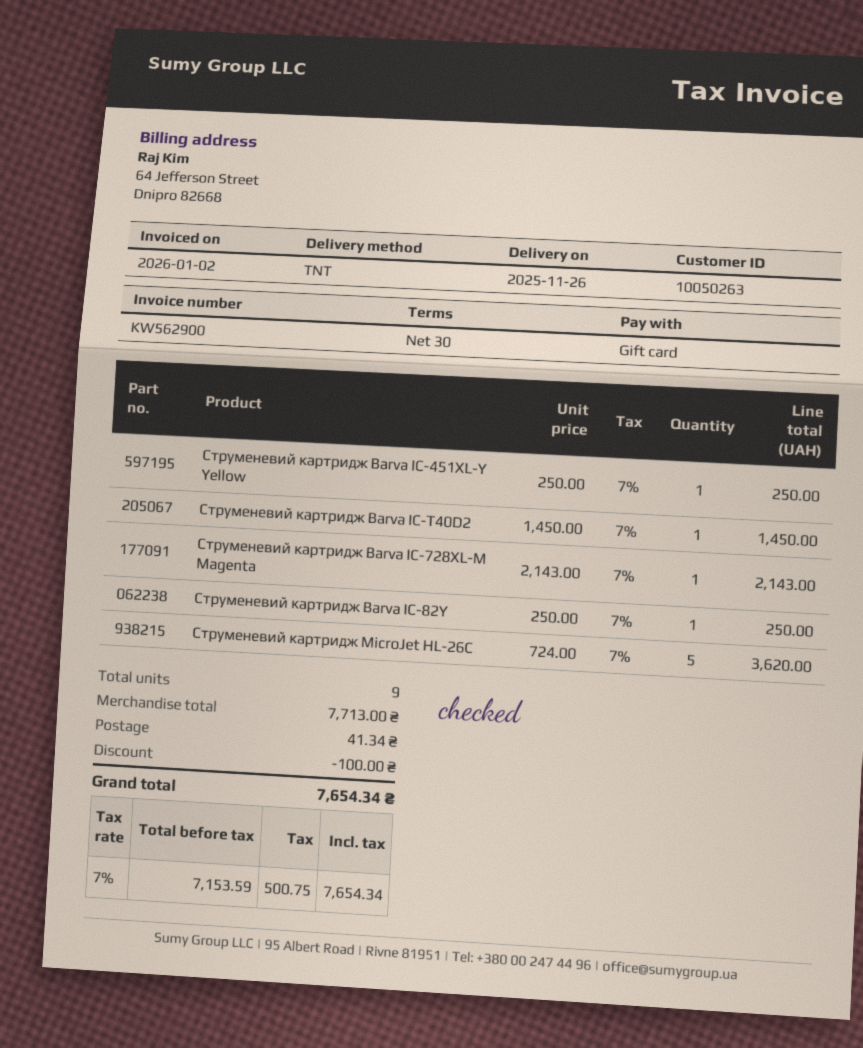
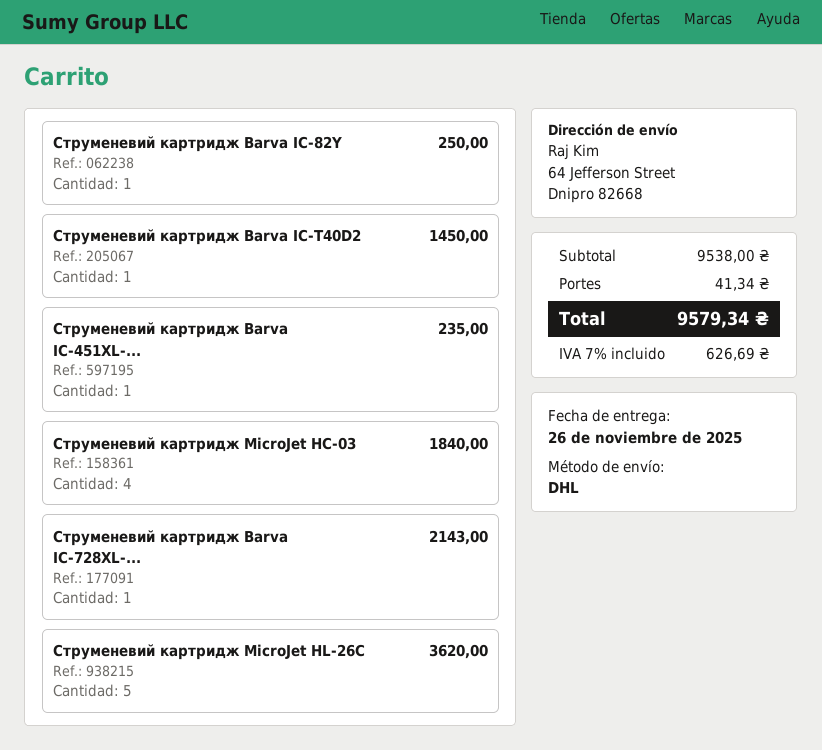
shipping method: TNT -> DHL
Струменевий картридж Barva IC-451XL-Y Yellow: 1 for 250.00 -> 1 for 235.00
Струменевий картридж MicroJet HC-03: none -> 4 for 1840.00
subtotal: 7713.00 -> 9538.00
discount: 100.00 -> none
tax: 7% = 500.75 -> 7% = 626.69
total: 7654.34 -> 9579.34

